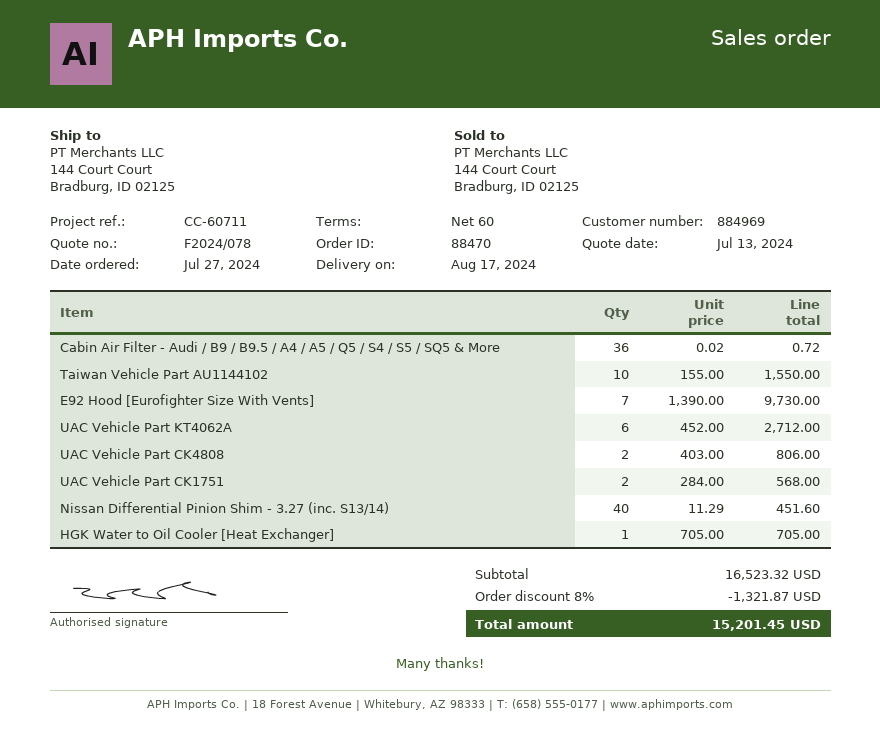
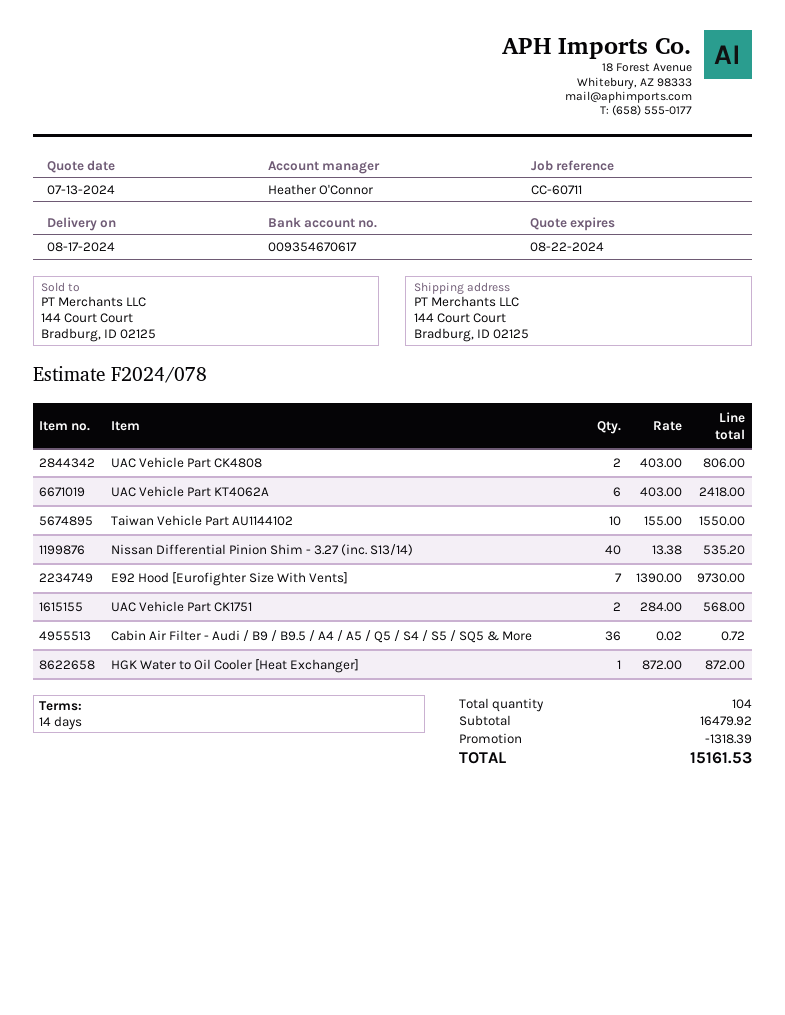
payment terms: 60 days -> 14 days
UAC Vehicle Part KT4062A: 6 x 452.00 = 2712.00 -> 6 x 403.00 = 2418.00
Nissan Differential Pinion Shim - 3.27 (inc. S13/14): 40 x 11.29 = 451.60 -> 40 x 13.38 = 535.20
HGK Water to Oil Cooler [Heat Exchanger]: 1 x 705.00 = 705.00 -> 1 x 872.00 = 872.00
subtotal: 16523.32 -> 16479.92
discount: 1321.87 -> 1318.39
total: 15201.45 -> 15161.53

